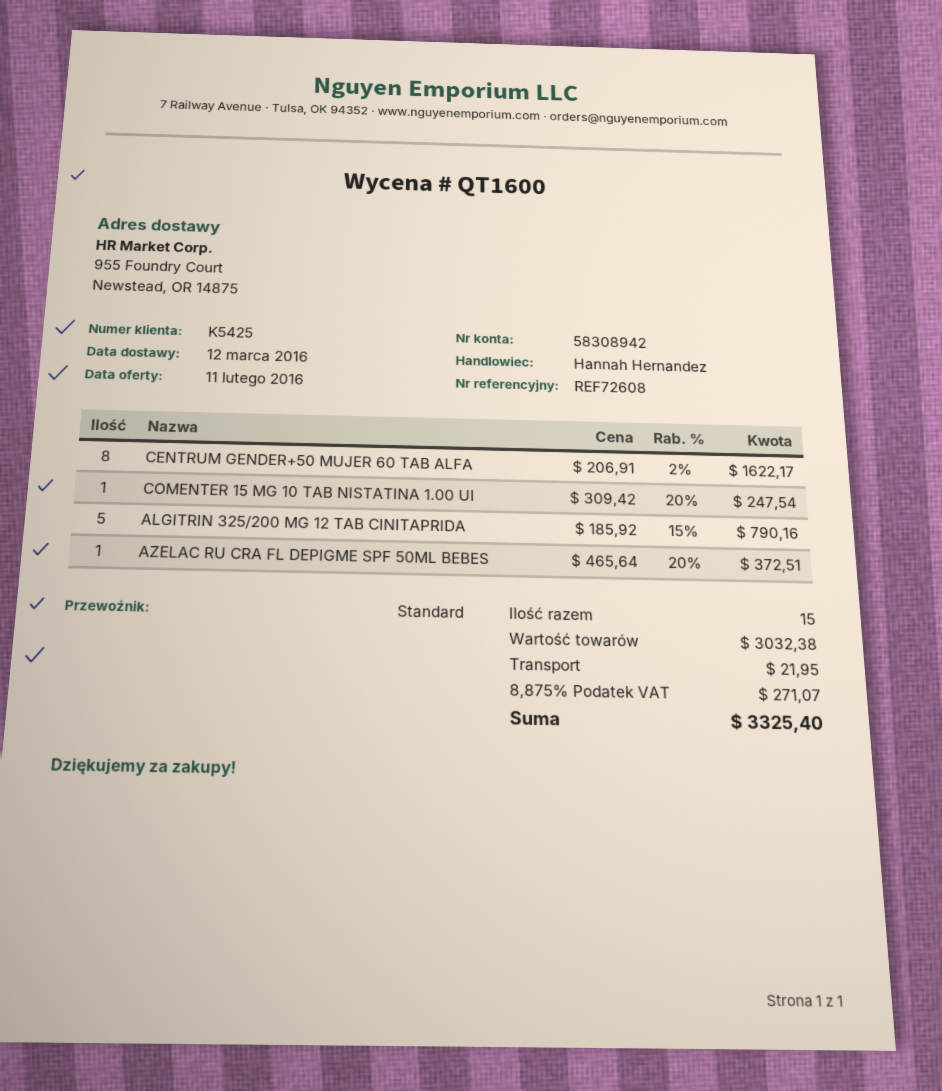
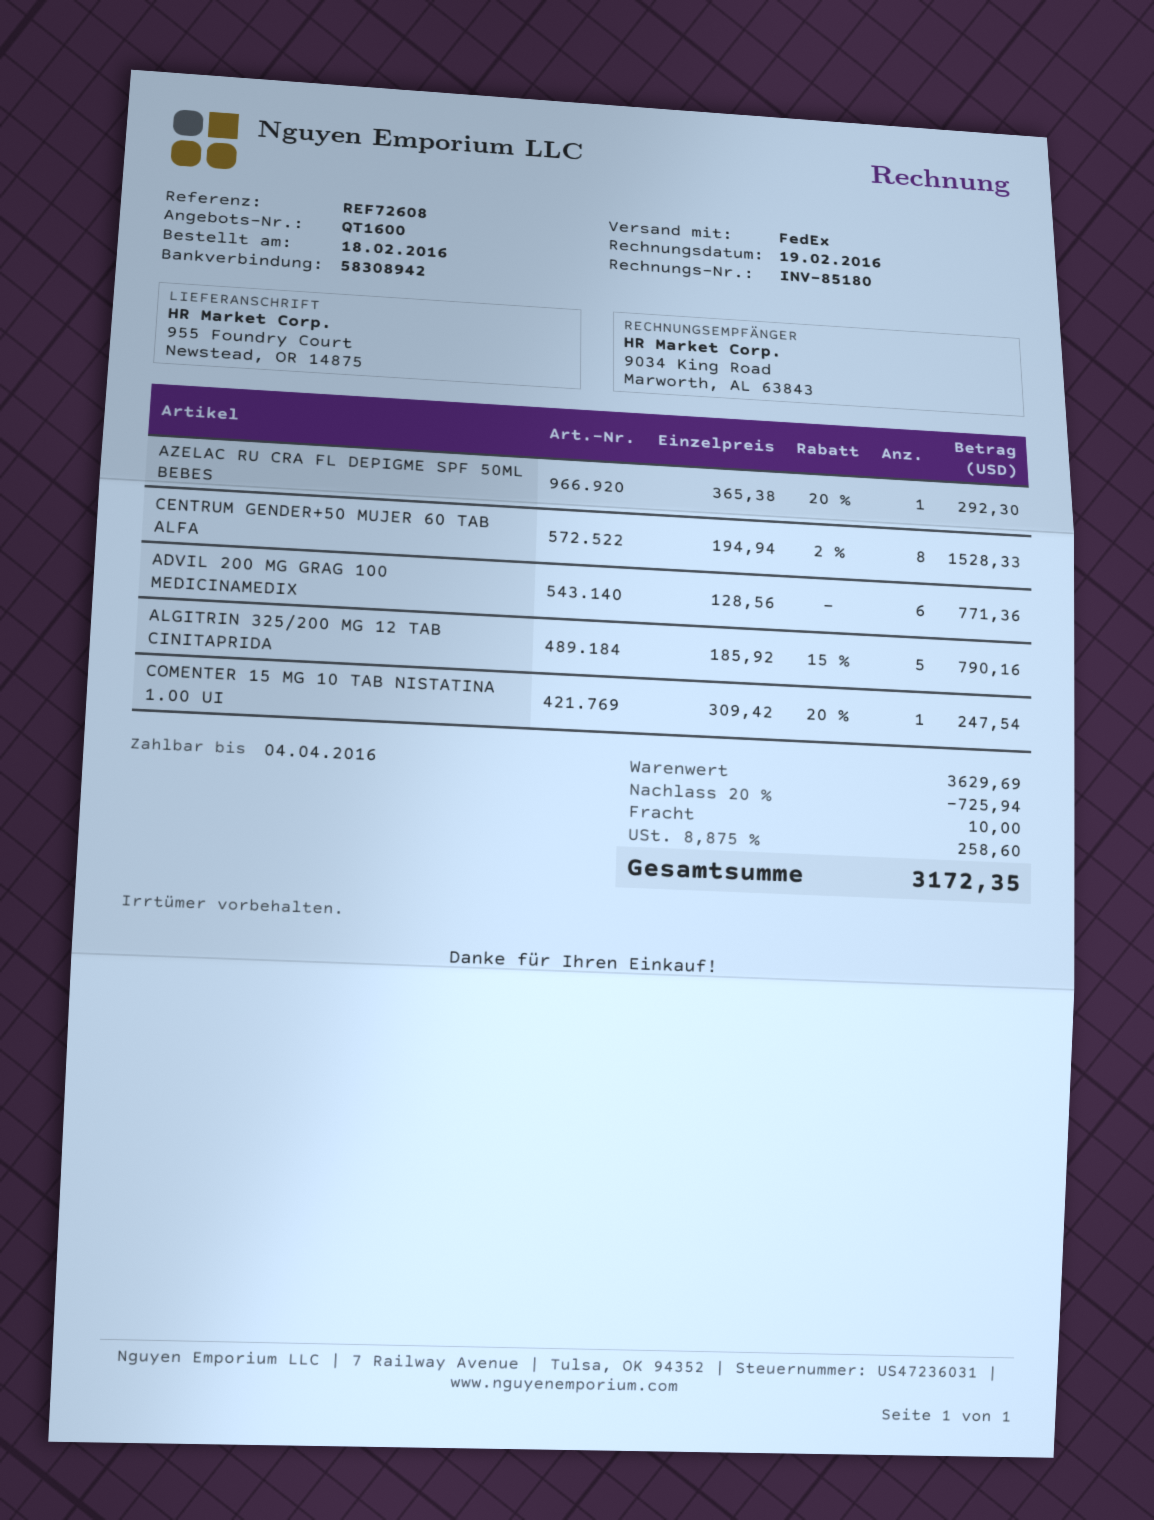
shipping method: standard -> FedEx
CENTRUM GENDER+50 MUJER 60 TAB ALFA: 8 x 206.91 - 2% = 1622.17 -> 8 x 194.94 - 2% = 1528.33
AZELAC RU CRA FL DEPIGME SPF 50ML BEBES: 1 x 465.64 - 20% = 372.51 -> 1 x 365.38 - 20% = 292.30
ADVIL 200 MG GRAG 100 MEDICINAMEDIX: none -> 6 x 128.56 = 771.36
subtotal: 3032.38 -> 3629.69
discount: none -> 20% = 725.94
shipping: 21.95 -> 10.00
tax: 8.875% = 271.07 -> 8.875% = 258.60
total: 3325.40 -> 3172.35

